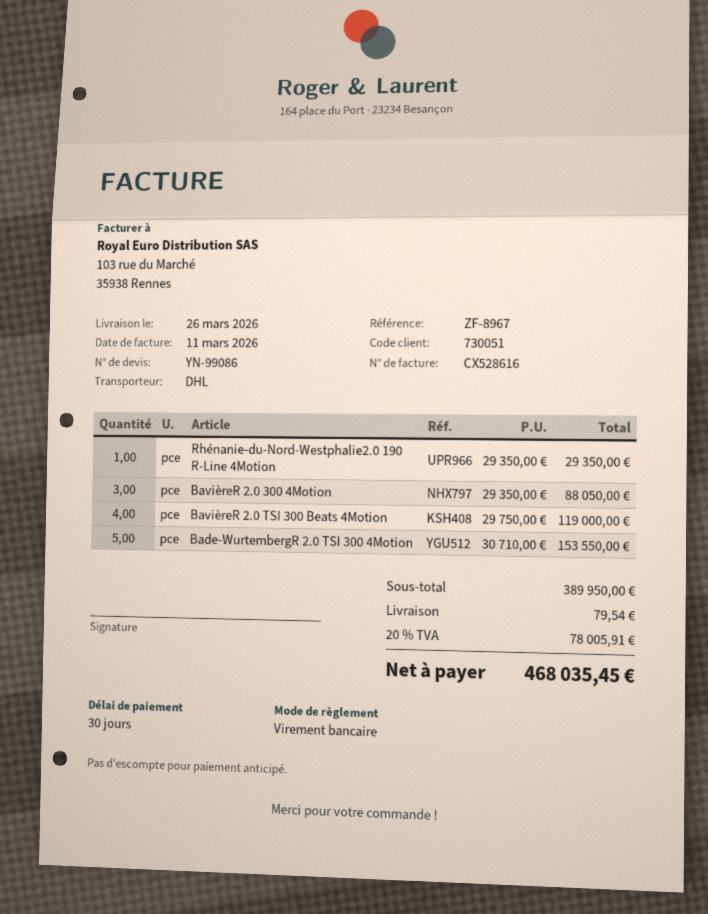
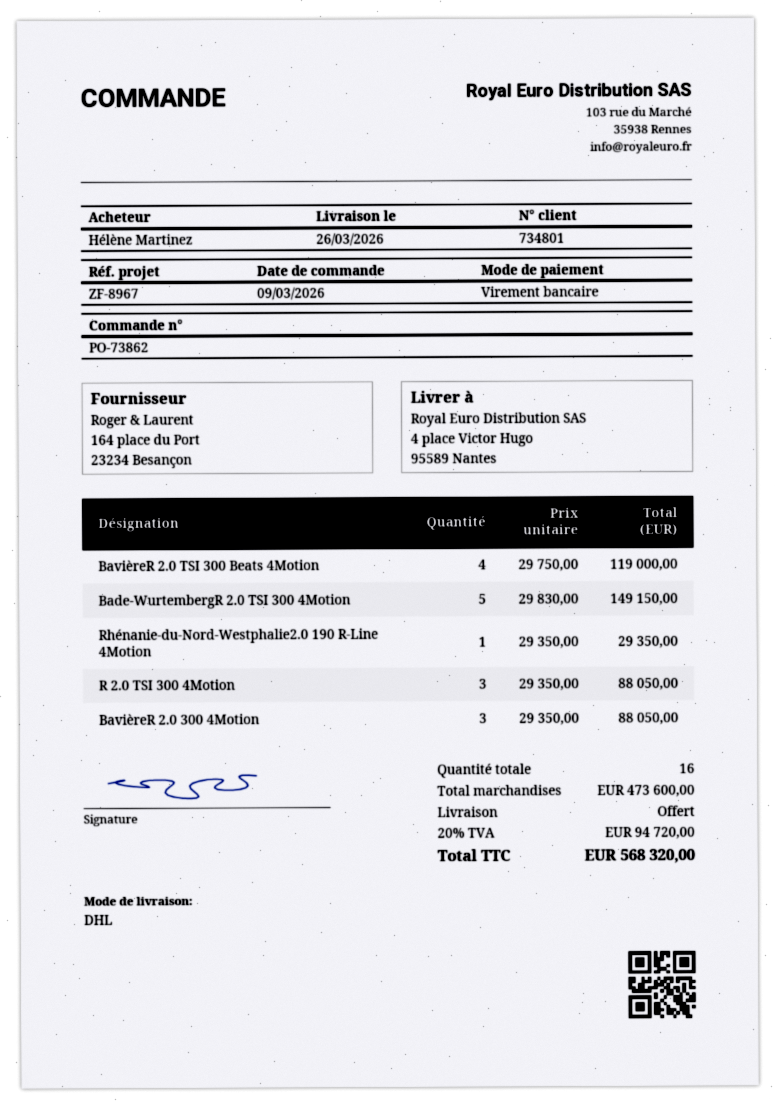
customer number: 730051 -> 734801
Bade-WurtembergR 2.0 TSI 300 4Motion: 5 x 30710.00 = 153550.00 -> 5 x 29830.00 = 149150.00
R 2.0 TSI 300 4Motion: none -> 3 x 29350.00 = 88050.00
subtotal: 389950.00 -> 473600.00
shipping: 79.54 -> 0.00
tax: 20% = 78005.91 -> 20% = 94720.00
total: 468035.45 -> 568320.00

